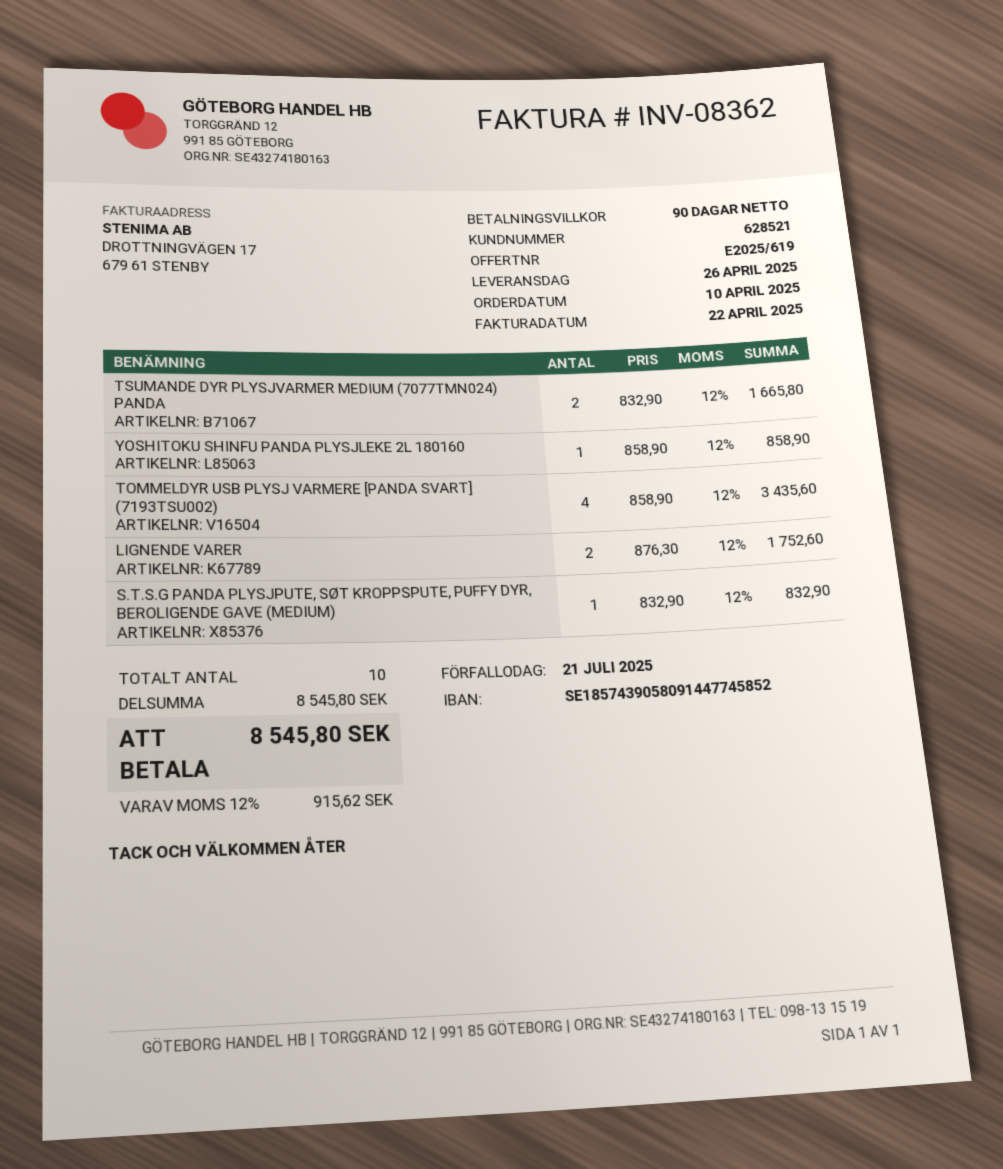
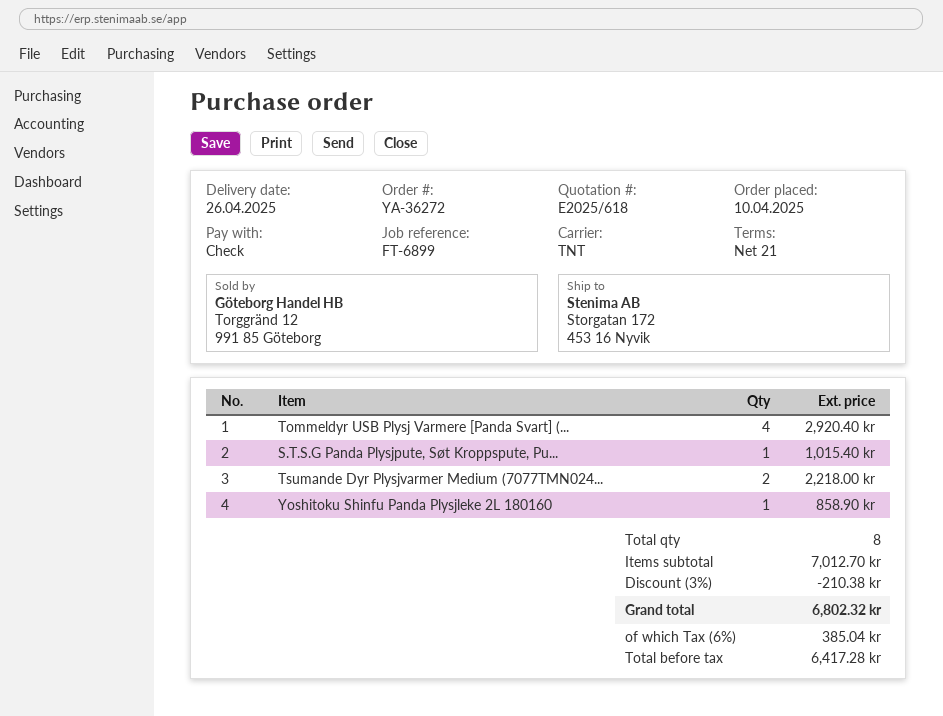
quote number: E2025/619 -> E2025/618
payment terms: 90 days -> 21 days
TSUMANDE DYR PLYSJVARMER MEDIUM (7077TMN024) PANDA: 2 for 1665.80 -> 2 for 2218.00
TOMMELDYR USB PLYSJ VARMERE [PANDA SVART] (7193TSU002): 4 for 3435.60 -> 4 for 2920.40
LIGNENDE VARER: 2 for 1752.60 -> none
S.T.S.G PANDA PLYSJPUTE, SØT KROPPSPUTE, PUFFY DYR, BEROLIGENDE GAVE (MEDIUM): 1 for 832.90 -> 1 for 1015.40
total quantity: 10 -> 8
subtotal: 8545.80 -> 7012.70
discount: none -> 3% = 210.38
tax: 12% = 915.62 -> 6% = 385.04
total: 8545.80 -> 6802.32

